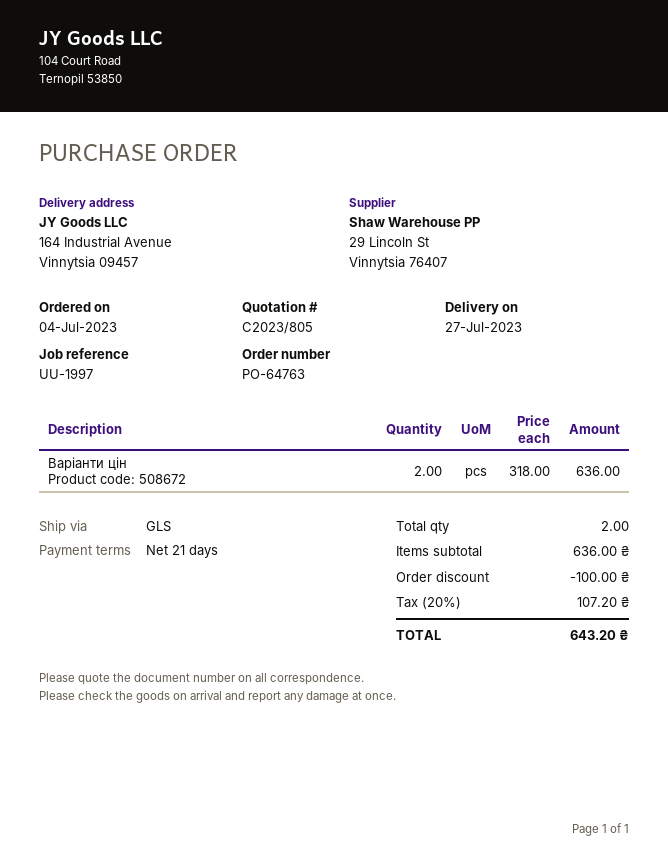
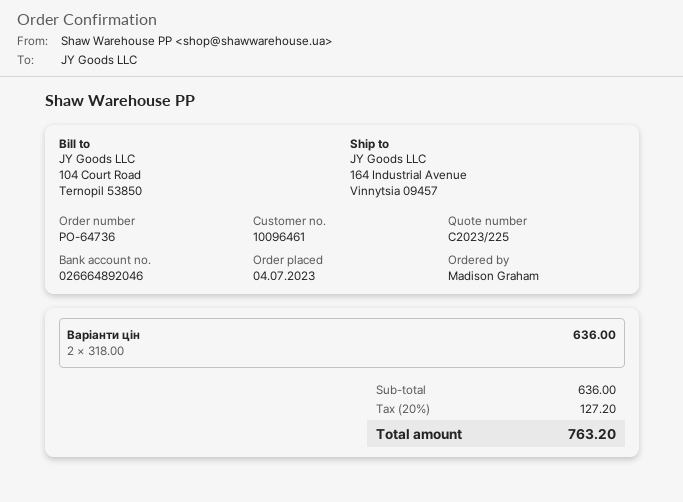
quote number: C2023/805 -> C2023/225
order number: PO-64763 -> PO-64736
discount: 100.00 -> none
tax: 20% = 107.20 -> 20% = 127.20
total: 643.20 -> 763.20

